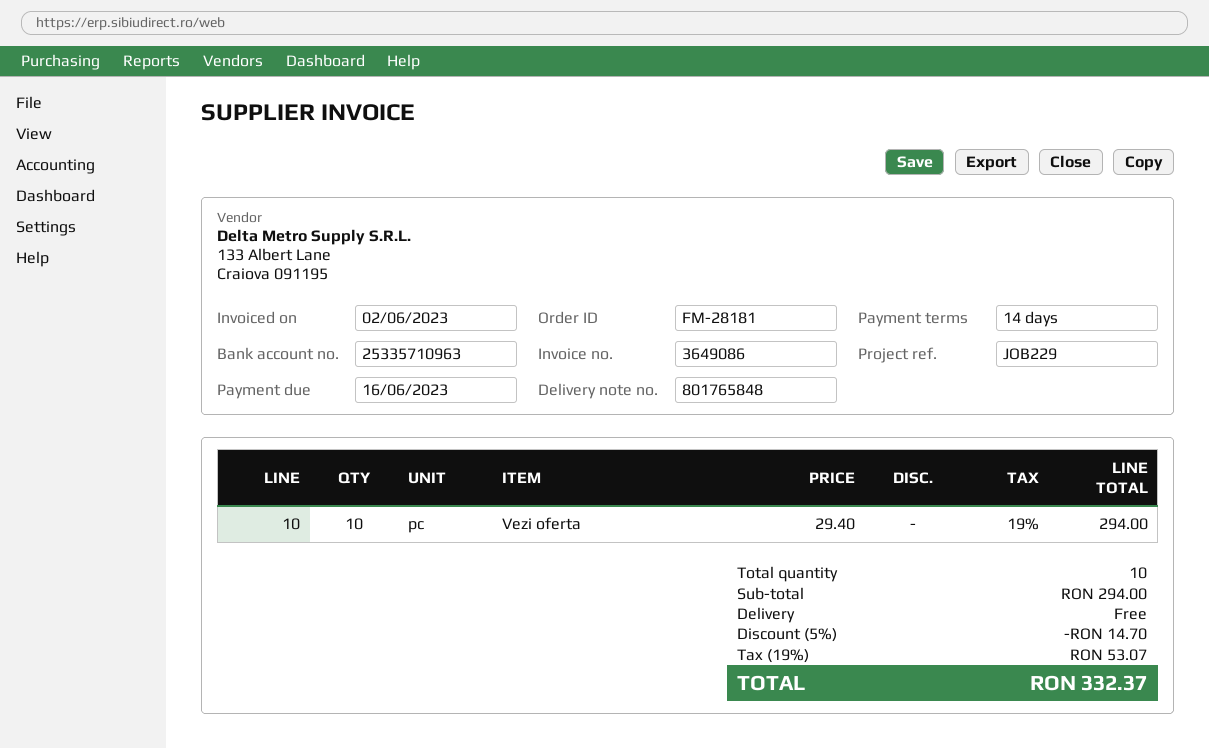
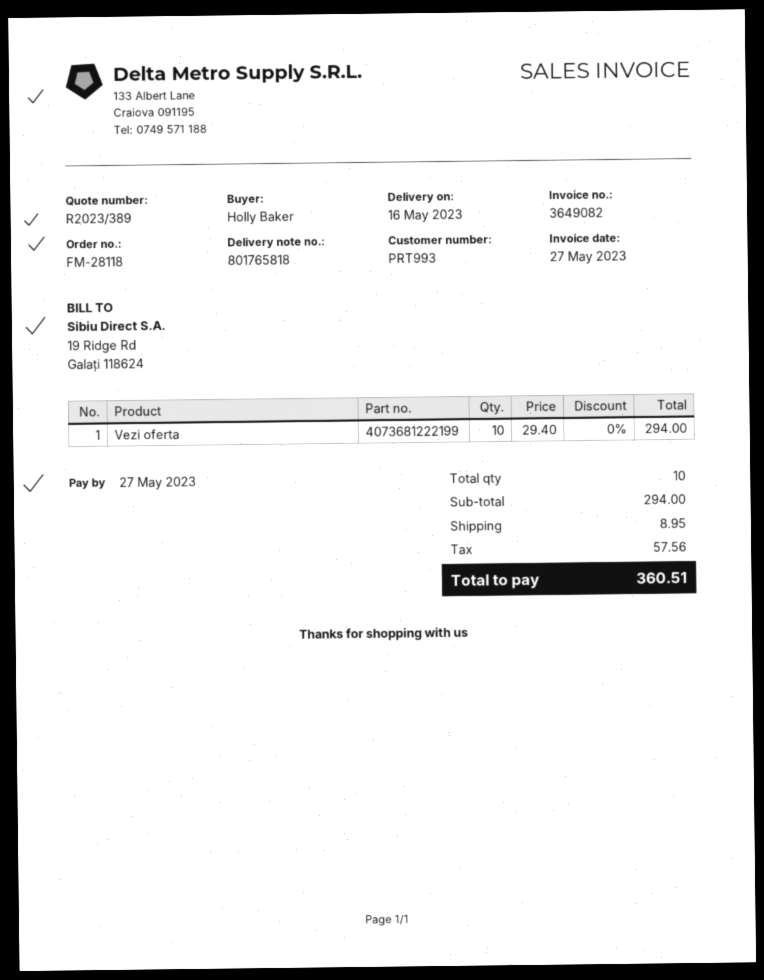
order number: FM-28181 -> FM-28118
delivery note number: 801765848 -> 801765818
invoice number: 3649086 -> 3649082
invoice date: 2023-06-02 -> 2023-05-27
due date: 2023-06-16 -> 2023-05-27
discount: 5% = 14.70 -> none
shipping: 0.00 -> 8.95
tax: 53.07 -> 57.56
total: 332.37 -> 360.51

